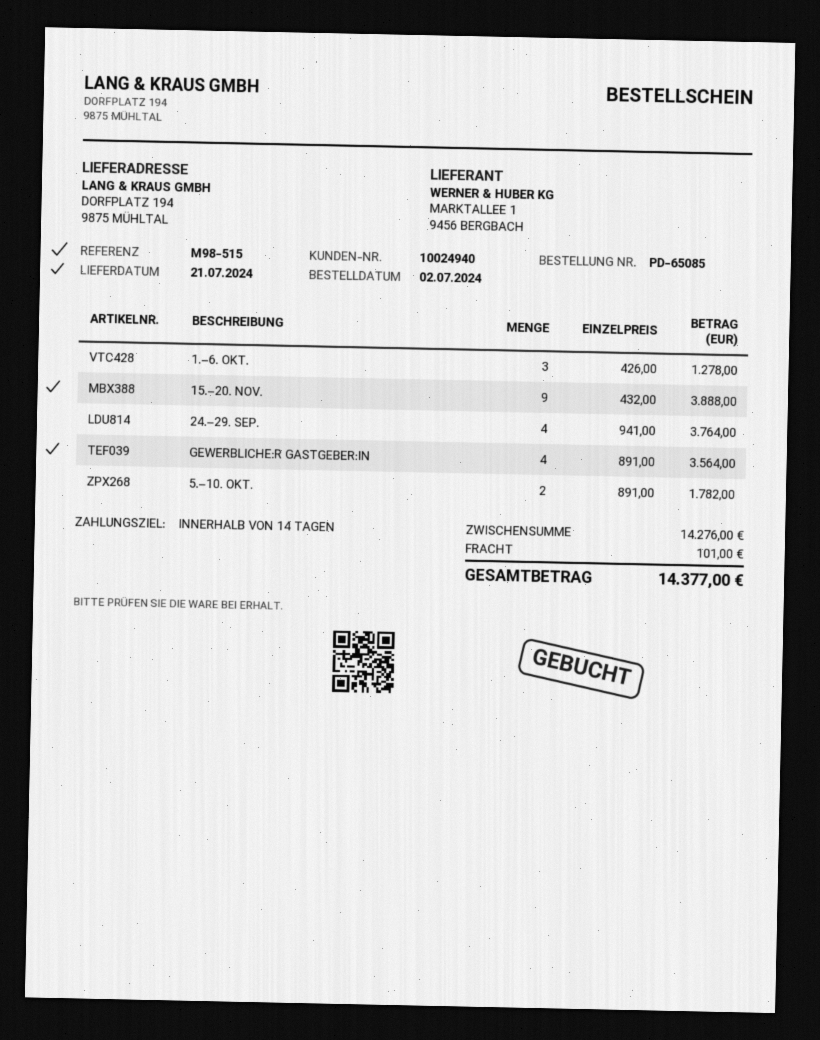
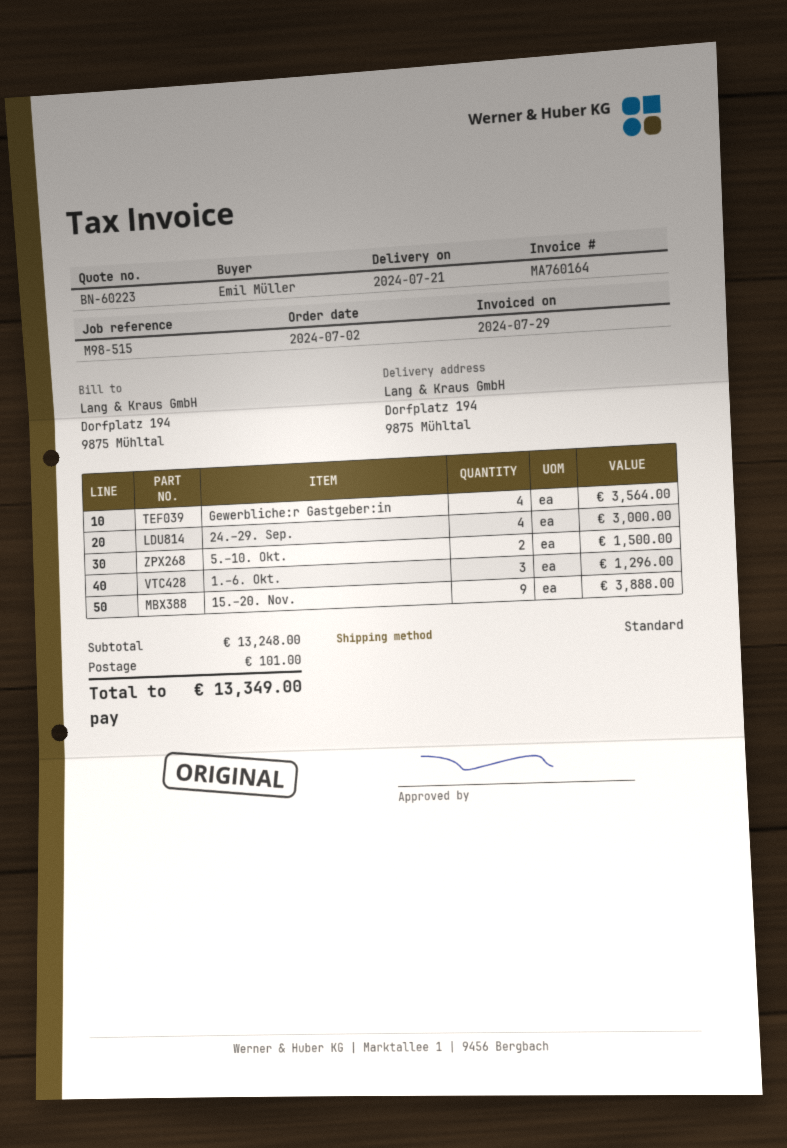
1.–6. OKT.: 3 for 1278.00 -> 3 for 1296.00
24.–29. SEP.: 4 for 3764.00 -> 4 for 3000.00
5.–10. OKT.: 2 for 1782.00 -> 2 for 1500.00
subtotal: 14276.00 -> 13248.00
total: 14377.00 -> 13349.00

